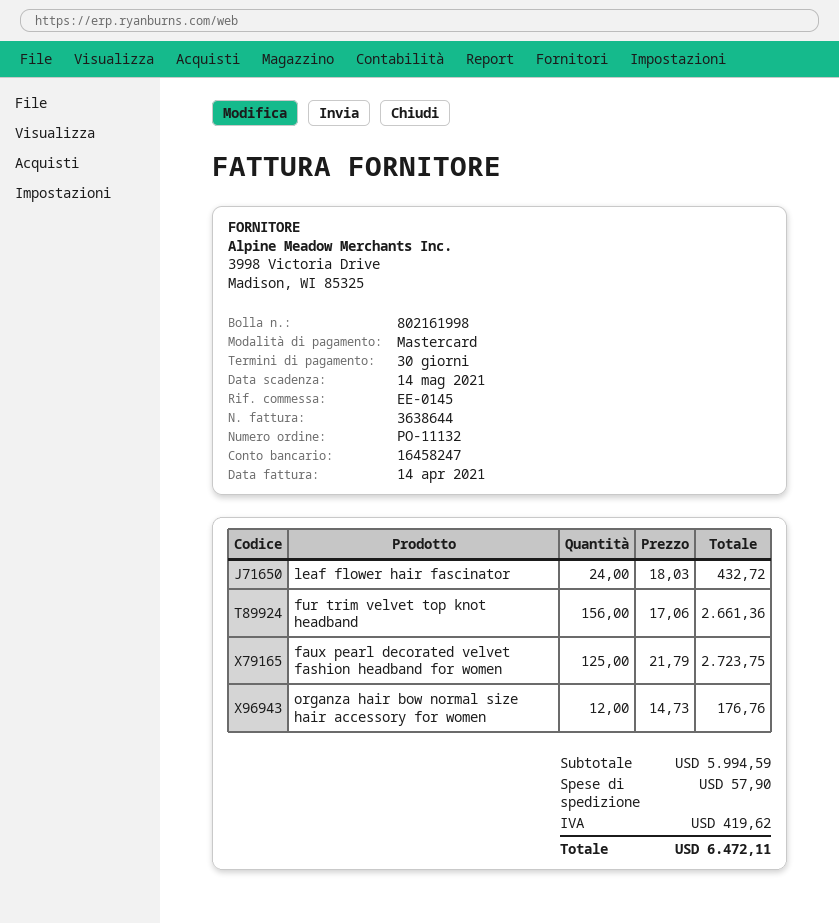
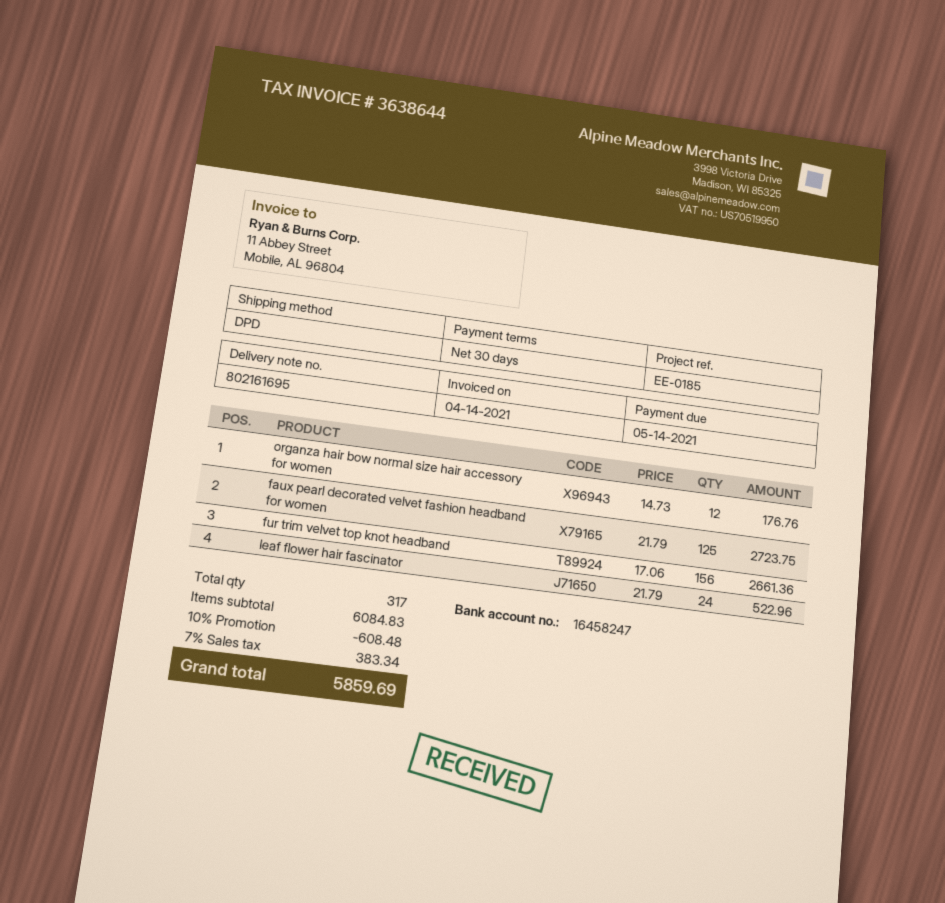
delivery note number: 802161998 -> 802161695
reference: EE-0145 -> EE-0185
leaf flower hair fascinator: 24 x 18.03 = 432.72 -> 24 x 21.79 = 522.96
subtotal: 5994.59 -> 6084.83
discount: none -> 10% = 608.48
shipping: 57.90 -> none
tax: 419.62 -> 383.34
total: 6472.11 -> 5859.69

